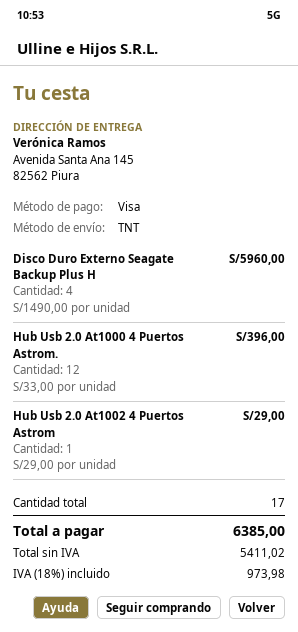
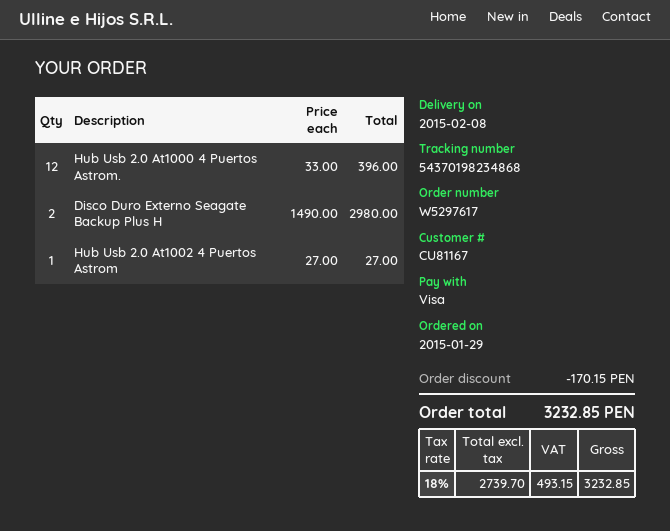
Disco Duro Externo Seagate Backup Plus H: 4 x 1490.00 = 5960.00 -> 2 x 1490.00 = 2980.00
Hub Usb 2.0 At1002 4 Puertos Astrom: 1 x 29.00 = 29.00 -> 1 x 27.00 = 27.00
discount: none -> 170.15
net: 5411.02 -> 2739.70
tax: 18% = 973.98 -> 18% = 493.15
total: 6385.00 -> 3232.85

